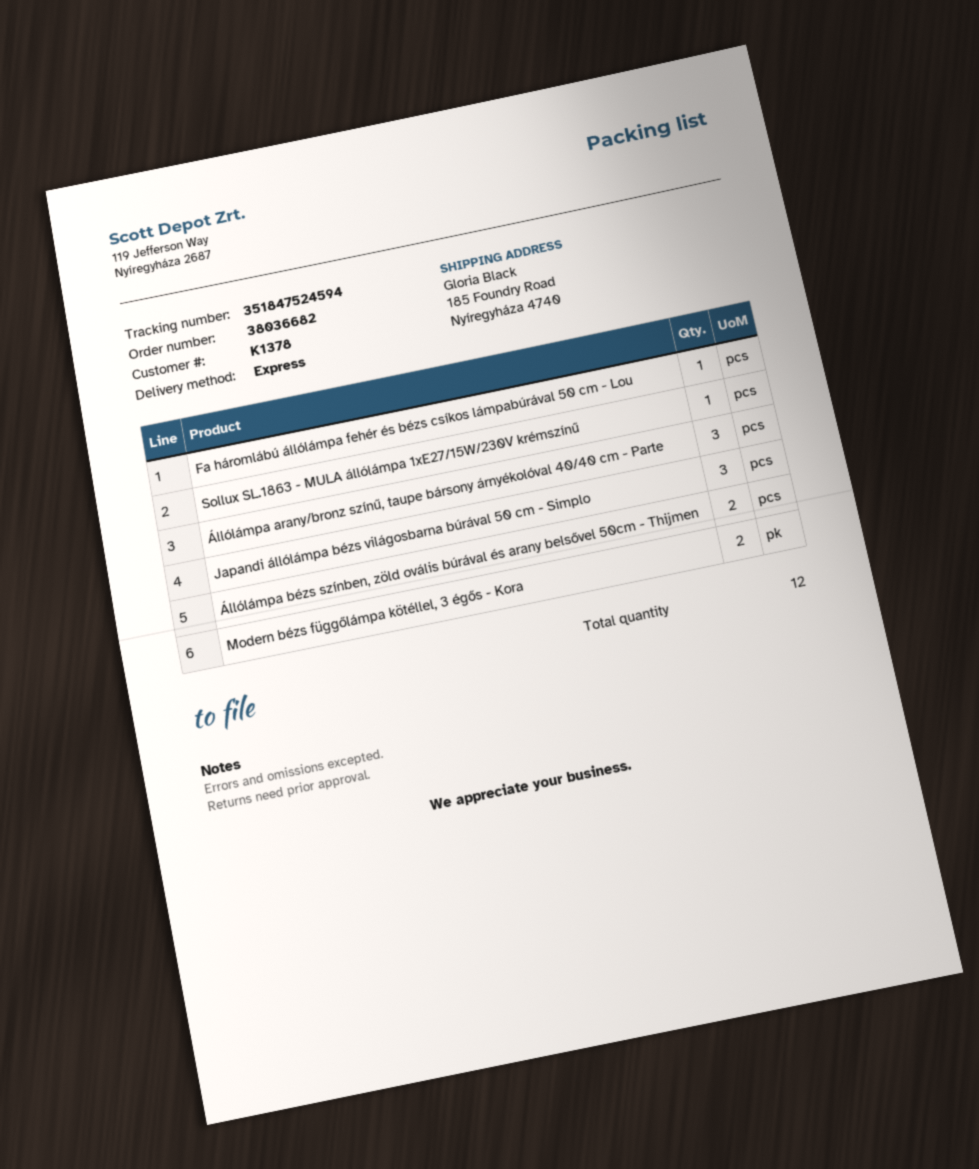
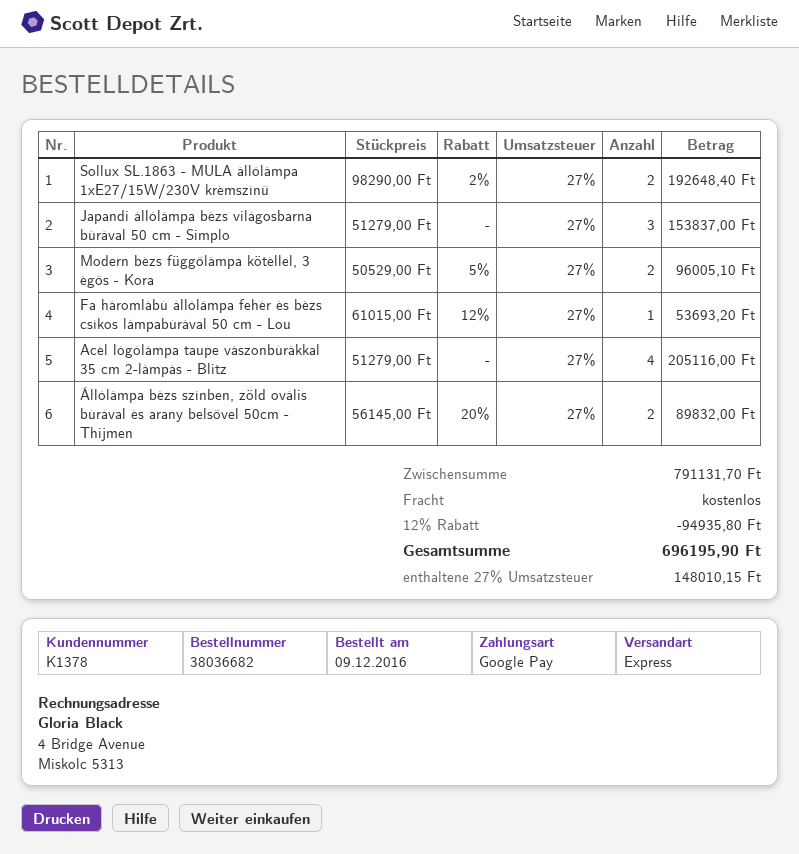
Sollux SL.1863 - MULA állólámpa 1xE27/15W/230V krémszínű: 1 -> 2
Állólámpa arany/bronz színű, taupe bársony árnyékolóval 40/40 cm - Parte: 3 -> none
Acél lógólámpa taupe vászonbúrákkal 35 cm 2-lámpás - Blitz: none -> 4

